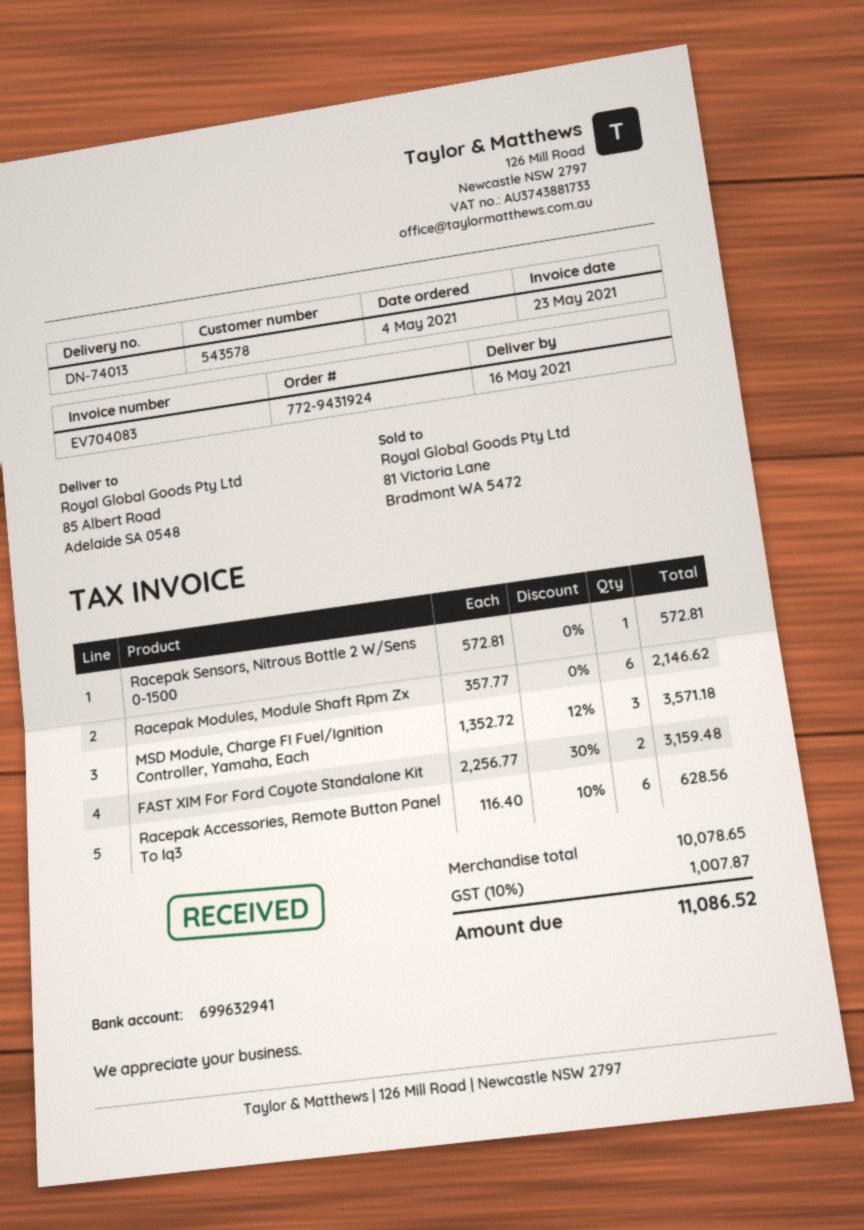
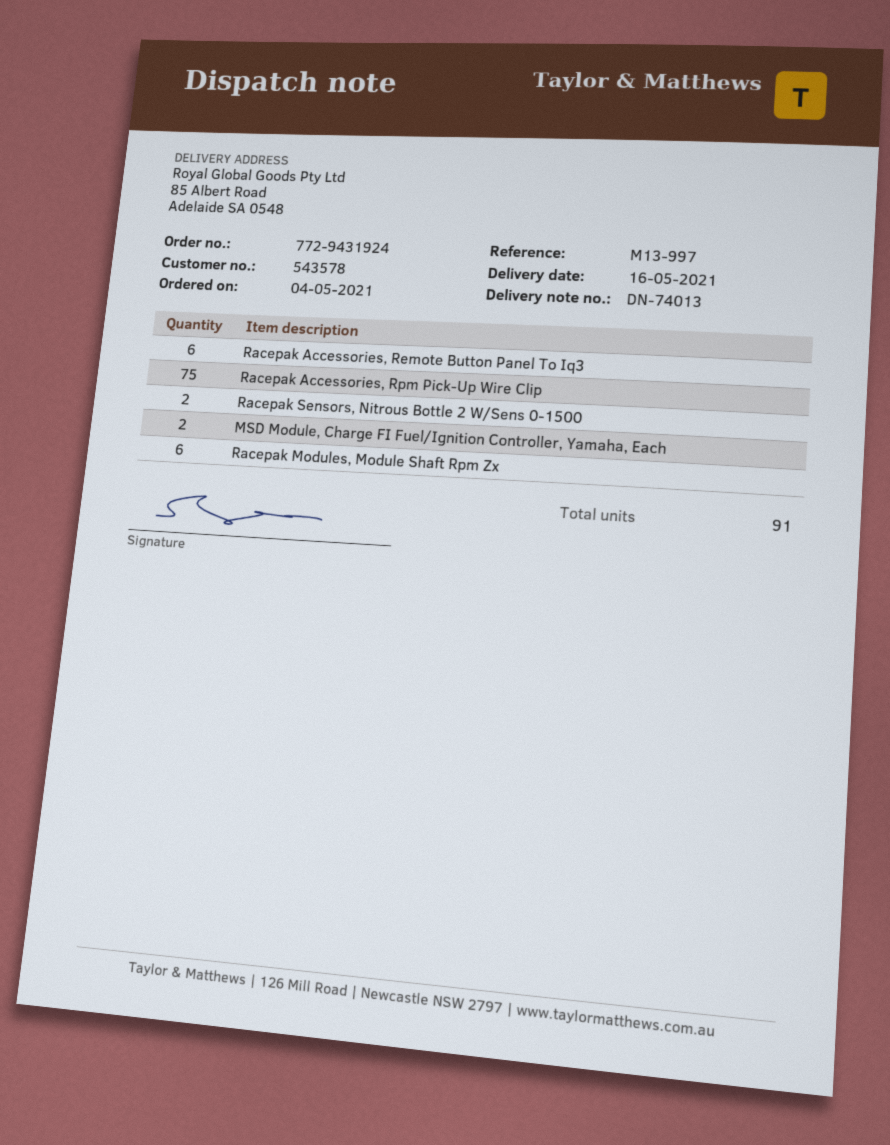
Racepak Sensors, Nitrous Bottle 2 W/Sens 0-1500: 1 -> 2
MSD Module, Charge FI Fuel/Ignition Controller, Yamaha, Each: 3 -> 2
FAST XIM For Ford Coyote Standalone Kit: 2 -> none
Racepak Accessories, Rpm Pick-Up Wire Clip: none -> 75

